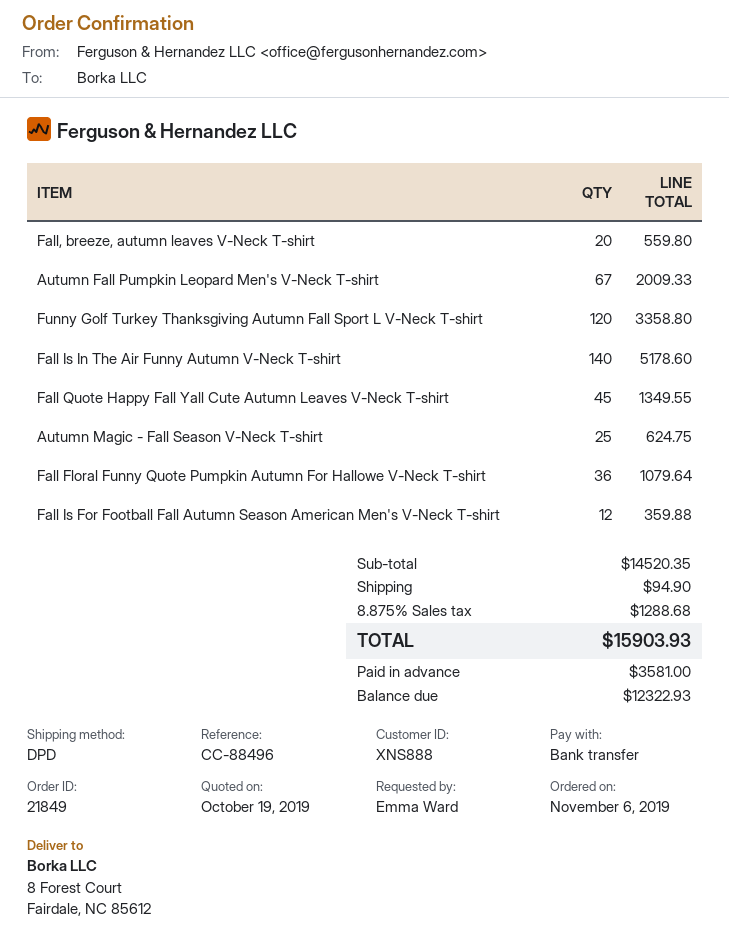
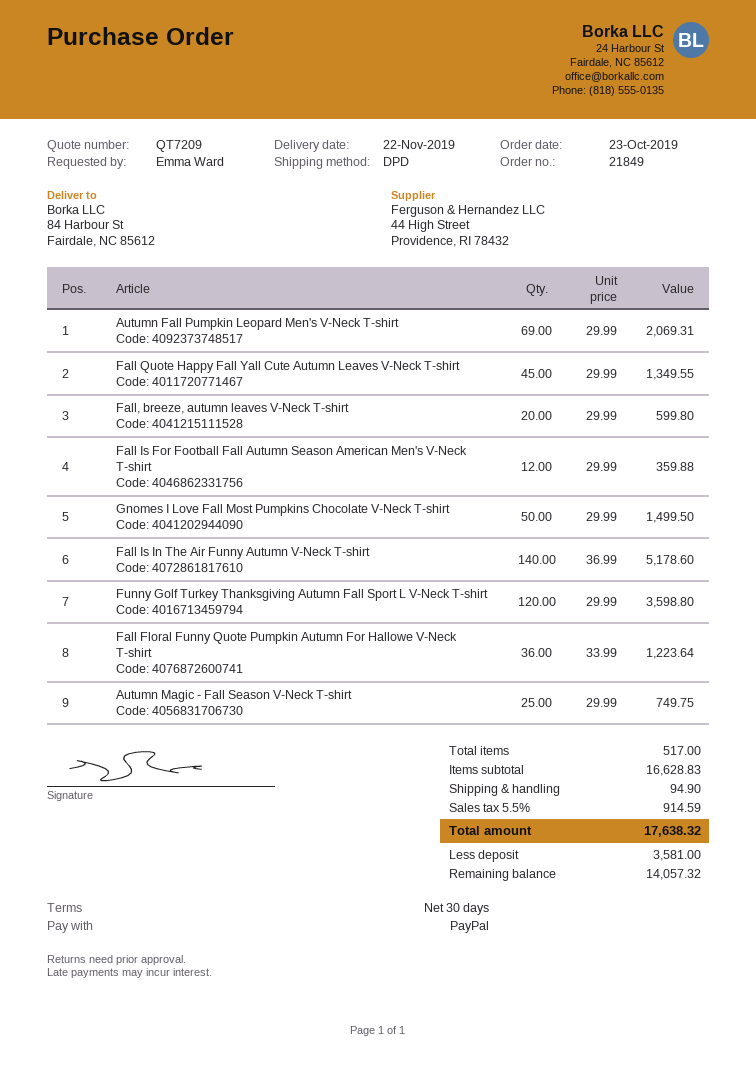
order date: 2019-11-06 -> 2019-10-23
payment method: bank transfer -> PayPal
ship to: 8 Forest Court, Fairdale, NC 85612 -> 84 Harbour St, Fairdale, NC 85612
Fall, breeze, autumn leaves V-Neck T-shirt: 20 for 559.80 -> 20 for 599.80
Autumn Fall Pumpkin Leopard Men's V-Neck T-shirt: 67 for 2009.33 -> 69 for 2069.31
Funny Golf Turkey Thanksgiving Autumn Fall Sport L V-Neck T-shirt: 120 for 3358.80 -> 120 for 3598.80
Autumn Magic - Fall Season V-Neck T-shirt: 25 for 624.75 -> 25 for 749.75
Fall Floral Funny Quote Pumpkin Autumn For Hallowe V-Neck T-shirt: 36 for 1079.64 -> 36 for 1223.64
Gnomes I Love Fall Most Pumpkins Chocolate V-Neck T-shirt: none -> 50 for 1499.50
subtotal: 14520.35 -> 16628.83
tax: 8.875% = 1288.68 -> 5.5% = 914.59
total: 15903.93 -> 17638.32
balance: 12322.93 -> 14057.32

